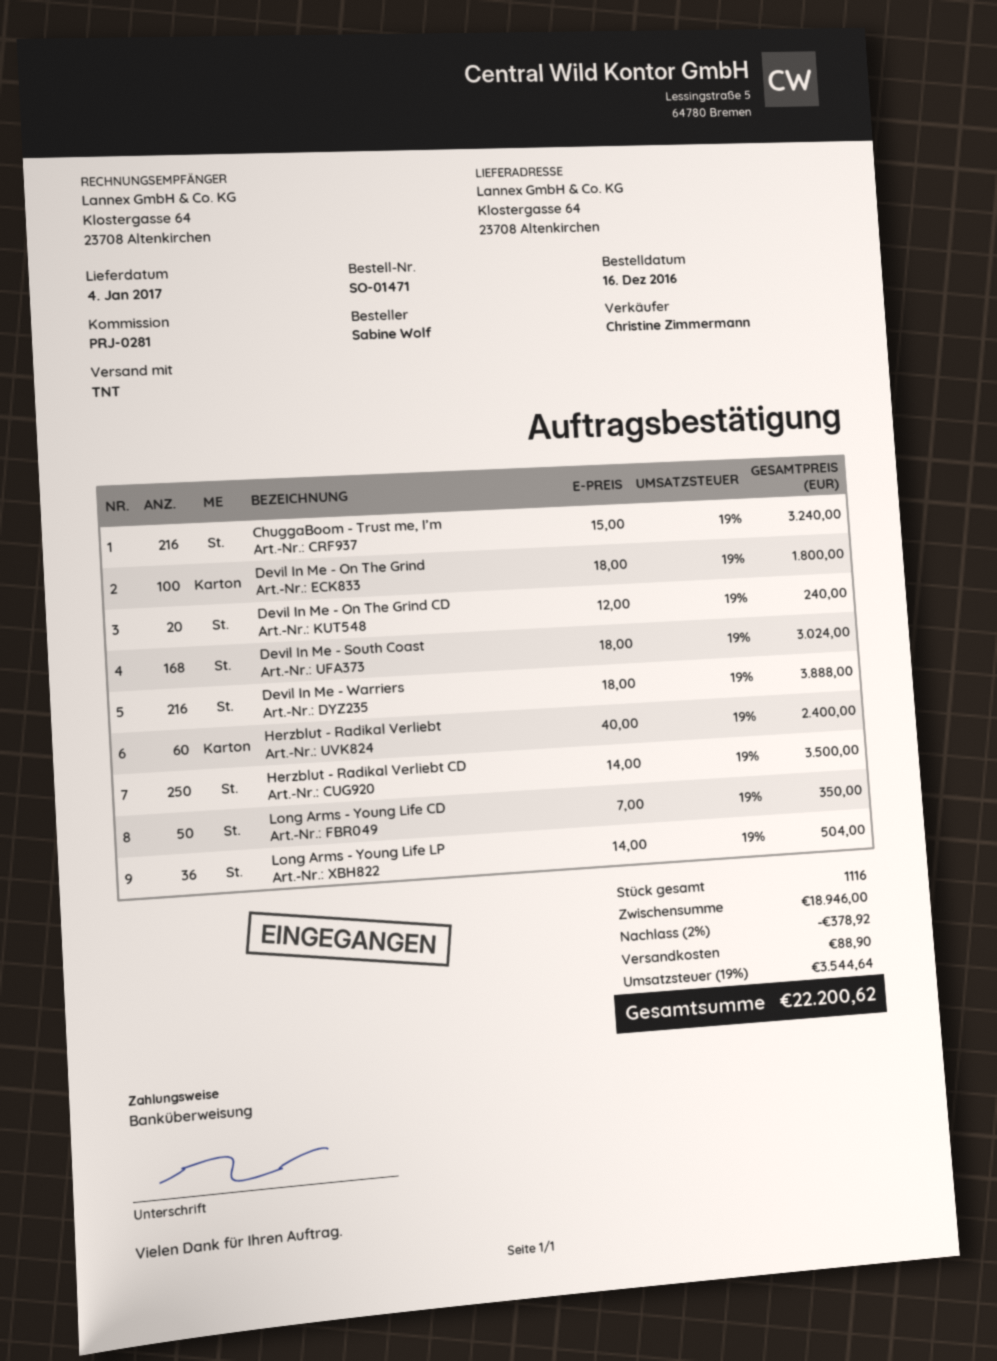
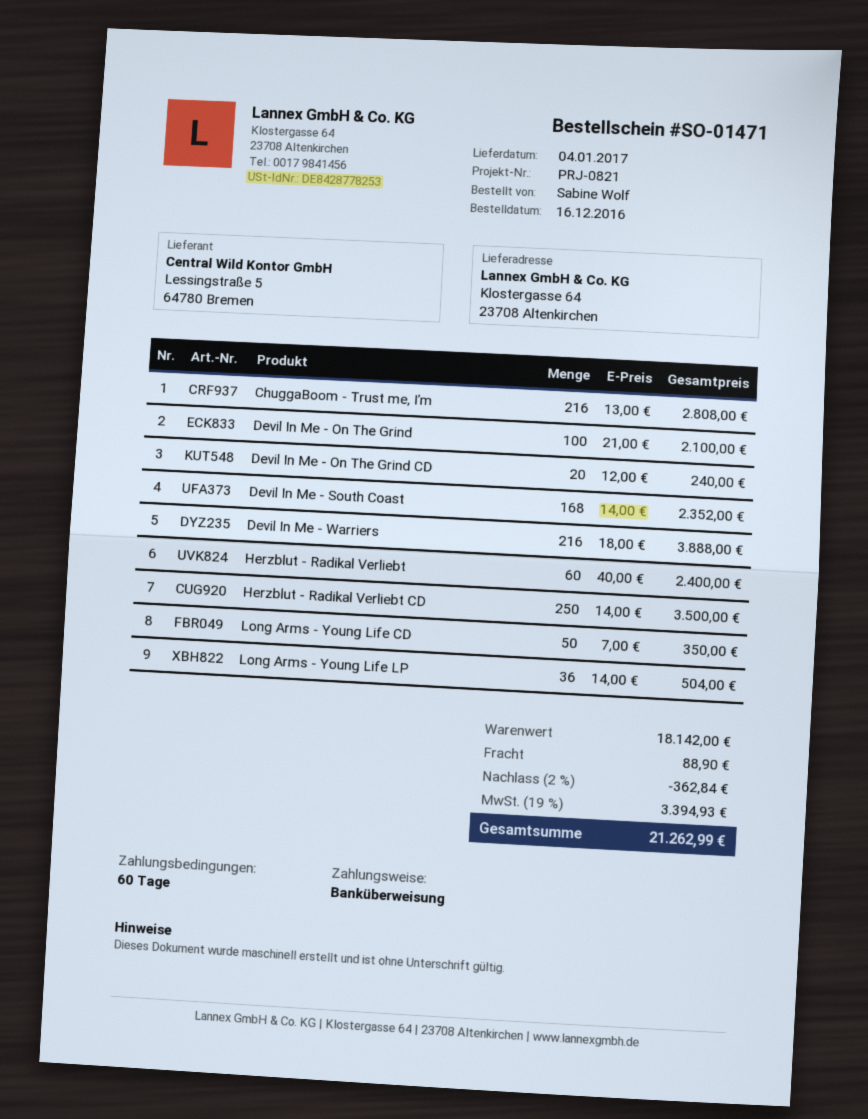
reference: PRJ-0281 -> PRJ-0821
ChuggaBoom - Trust me, I’m: 216 x 15.00 = 3240.00 -> 216 x 13.00 = 2808.00
Devil In Me - On The Grind: 100 x 18.00 = 1800.00 -> 100 x 21.00 = 2100.00
Devil In Me - South Coast: 168 x 18.00 = 3024.00 -> 168 x 14.00 = 2352.00
subtotal: 18946.00 -> 18142.00
discount: 2% = 378.92 -> 2% = 362.84
tax: 19% = 3544.64 -> 19% = 3394.93
total: 22200.62 -> 21262.99

